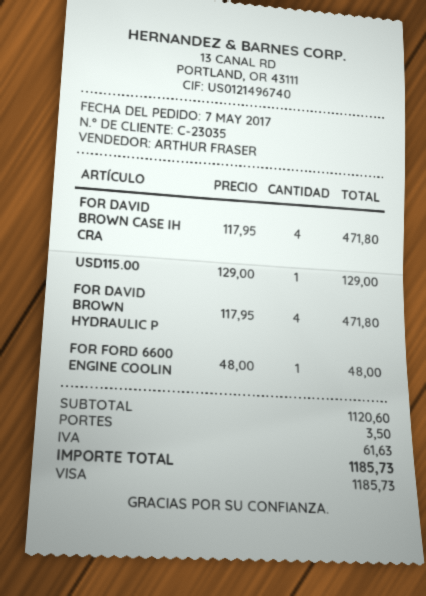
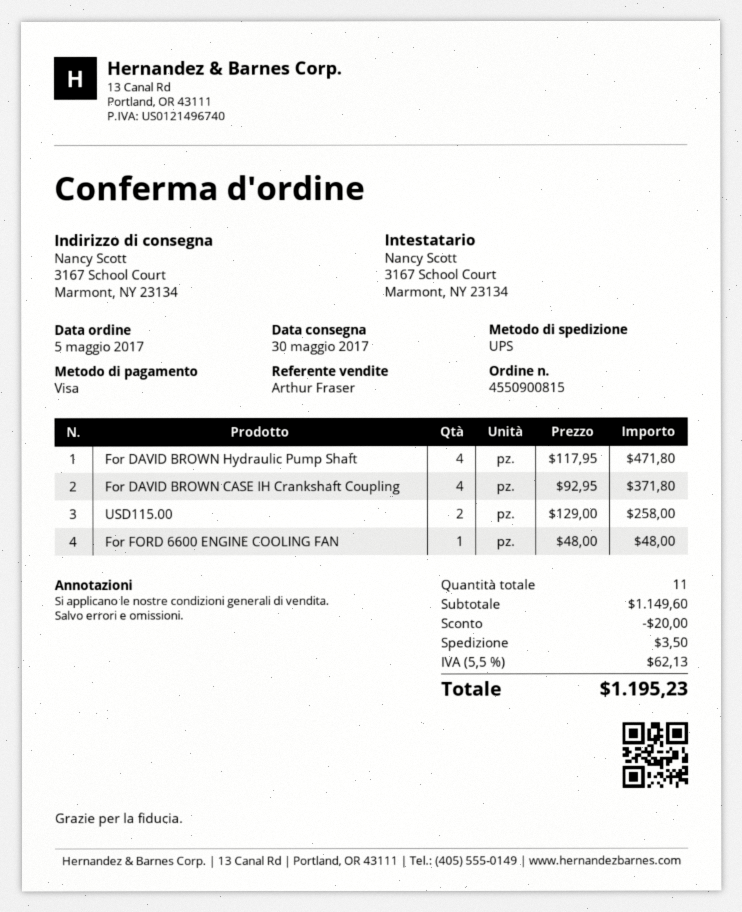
order date: 2017-05-07 -> 2017-05-05
FOR DAVID BROWN CASE IH CRA: 4 x 117.95 = 471.80 -> 4 x 92.95 = 371.80
USD115.00: 1 x 129.00 = 129.00 -> 2 x 129.00 = 258.00
subtotal: 1120.60 -> 1149.60
discount: none -> 20.00
tax: 61.63 -> 62.13
total: 1185.73 -> 1195.23

